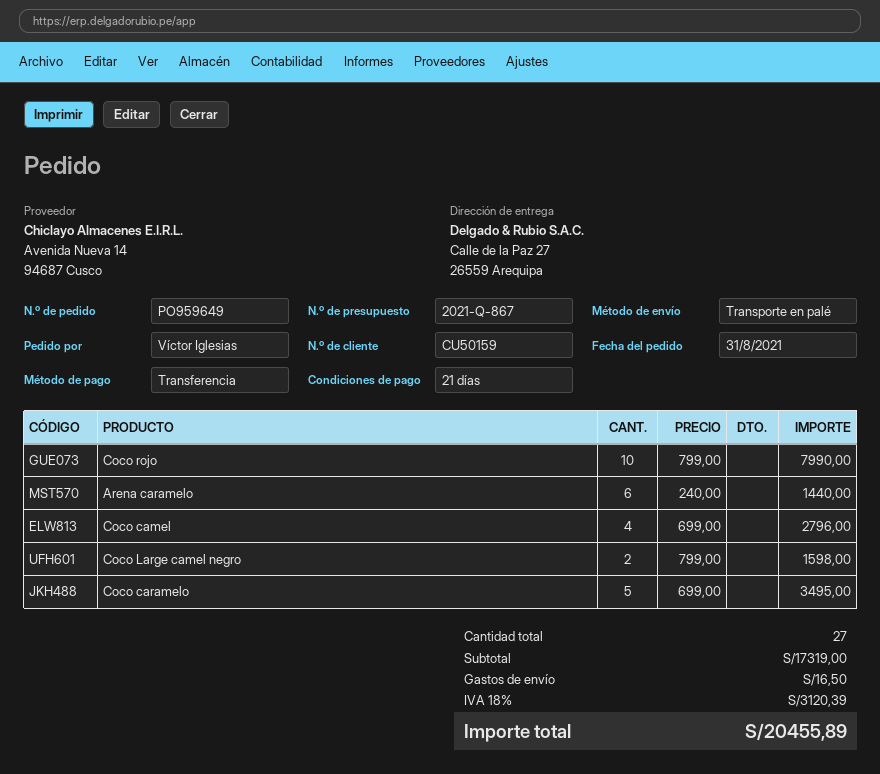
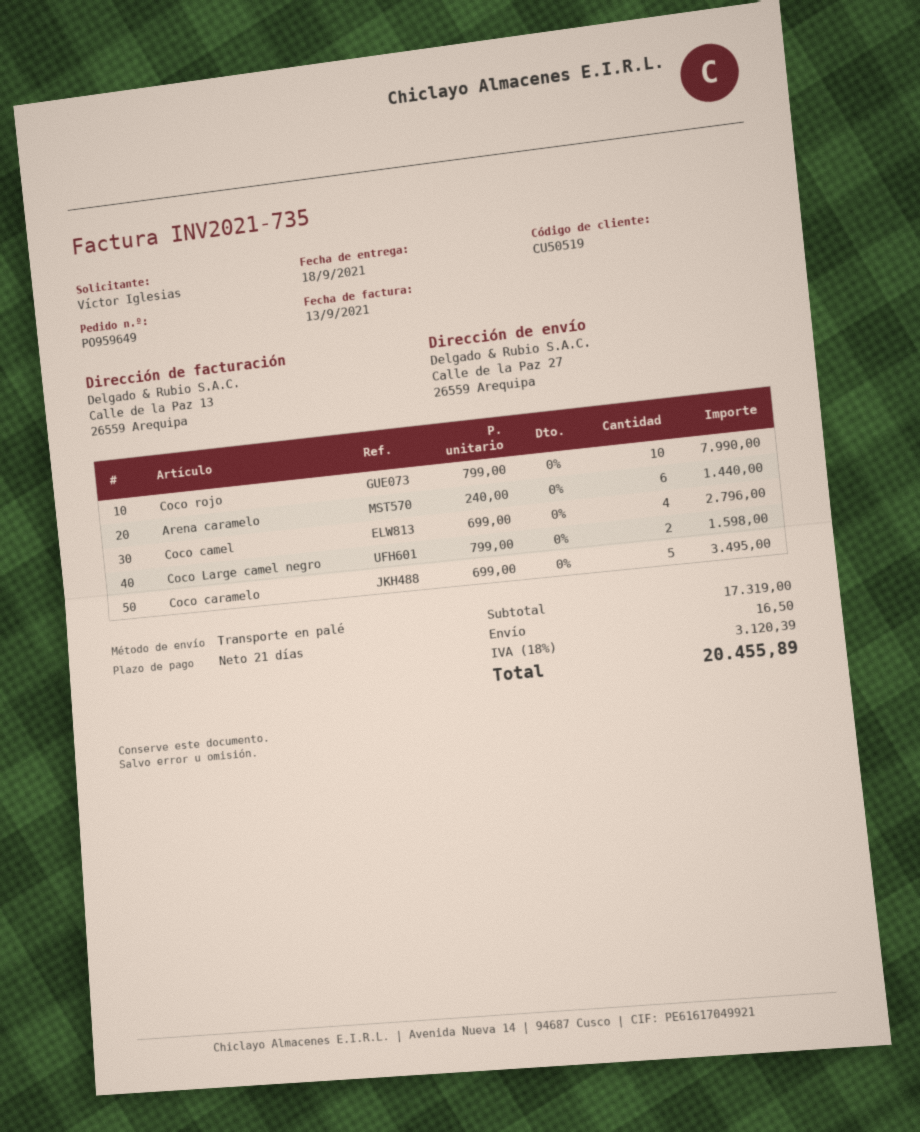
customer number: CU50159 -> CU50519

